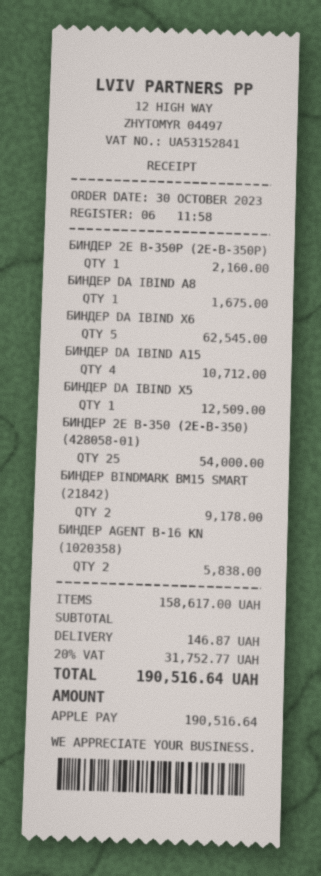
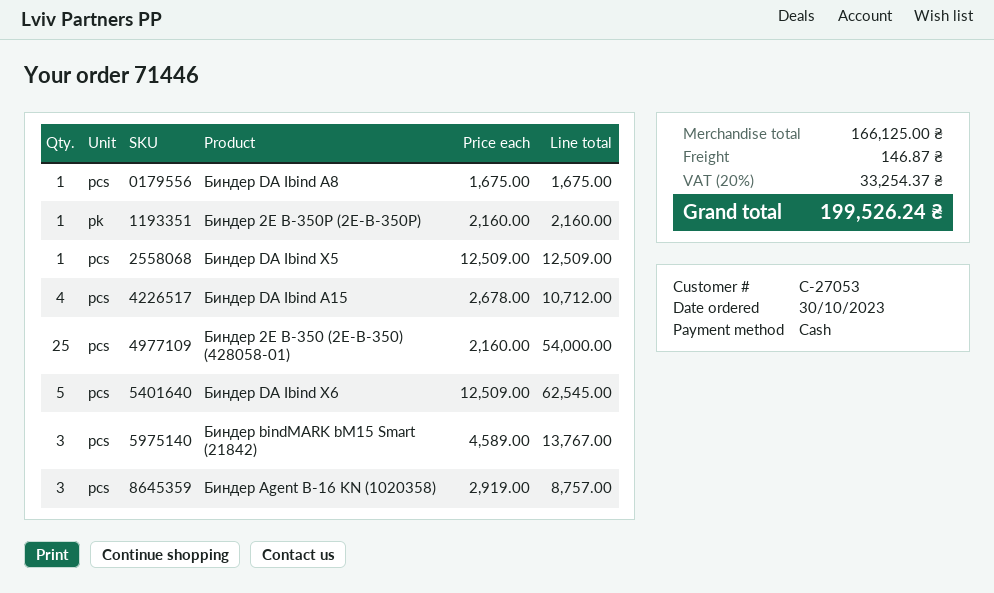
payment method: Apple Pay -> cash
БИНДЕР BINDMARK BM15 SMART (21842): 2 for 9178.00 -> 3 for 13767.00
БИНДЕР AGENT B-16 KN (1020358): 2 for 5838.00 -> 3 for 8757.00
subtotal: 158617.00 -> 166125.00
tax: 20% = 31752.77 -> 20% = 33254.37
total: 190516.64 -> 199526.24

